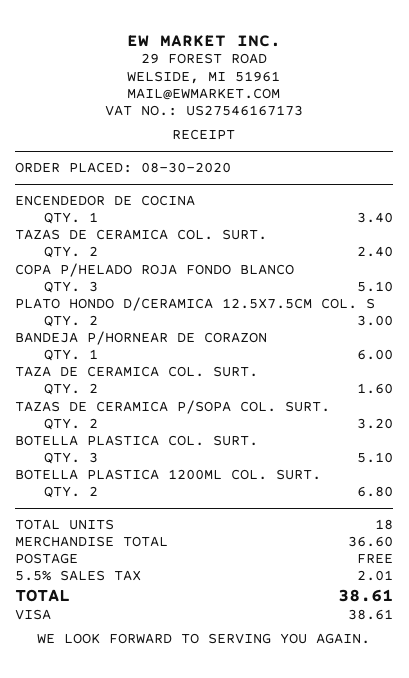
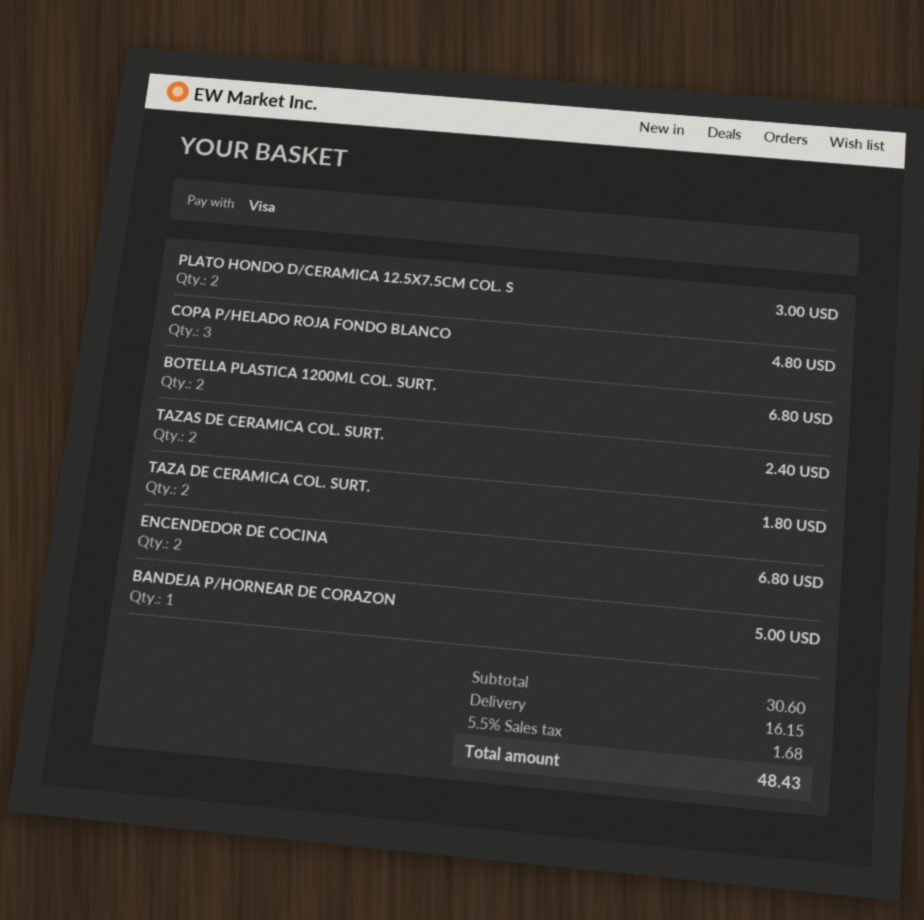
ENCENDEDOR DE COCINA: 1 for 3.40 -> 2 for 6.80
COPA P/HELADO ROJA FONDO BLANCO: 3 for 5.10 -> 3 for 4.80
BANDEJA P/HORNEAR DE CORAZON: 1 for 6.00 -> 1 for 5.00
TAZA DE CERAMICA COL. SURT.: 2 for 1.60 -> 2 for 1.80
TAZAS DE CERAMICA P/SOPA COL. SURT.: 2 for 3.20 -> none
BOTELLA PLASTICA COL. SURT.: 3 for 5.10 -> none
subtotal: 36.60 -> 30.60
shipping: 0.00 -> 16.15
tax: 5.5% = 2.01 -> 5.5% = 1.68
total: 38.61 -> 48.43

